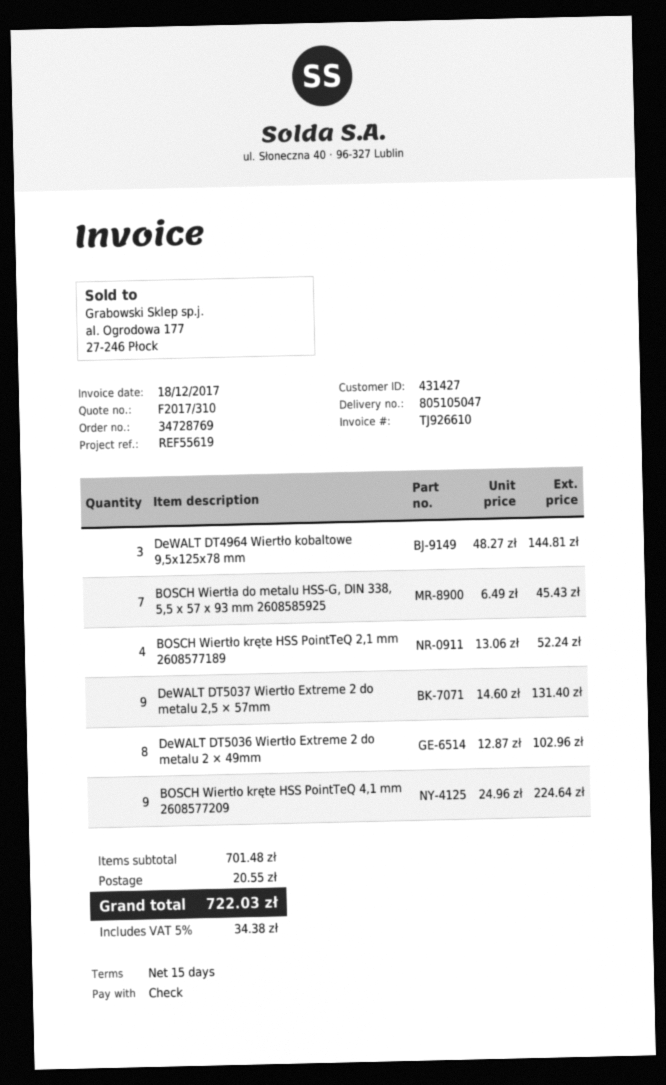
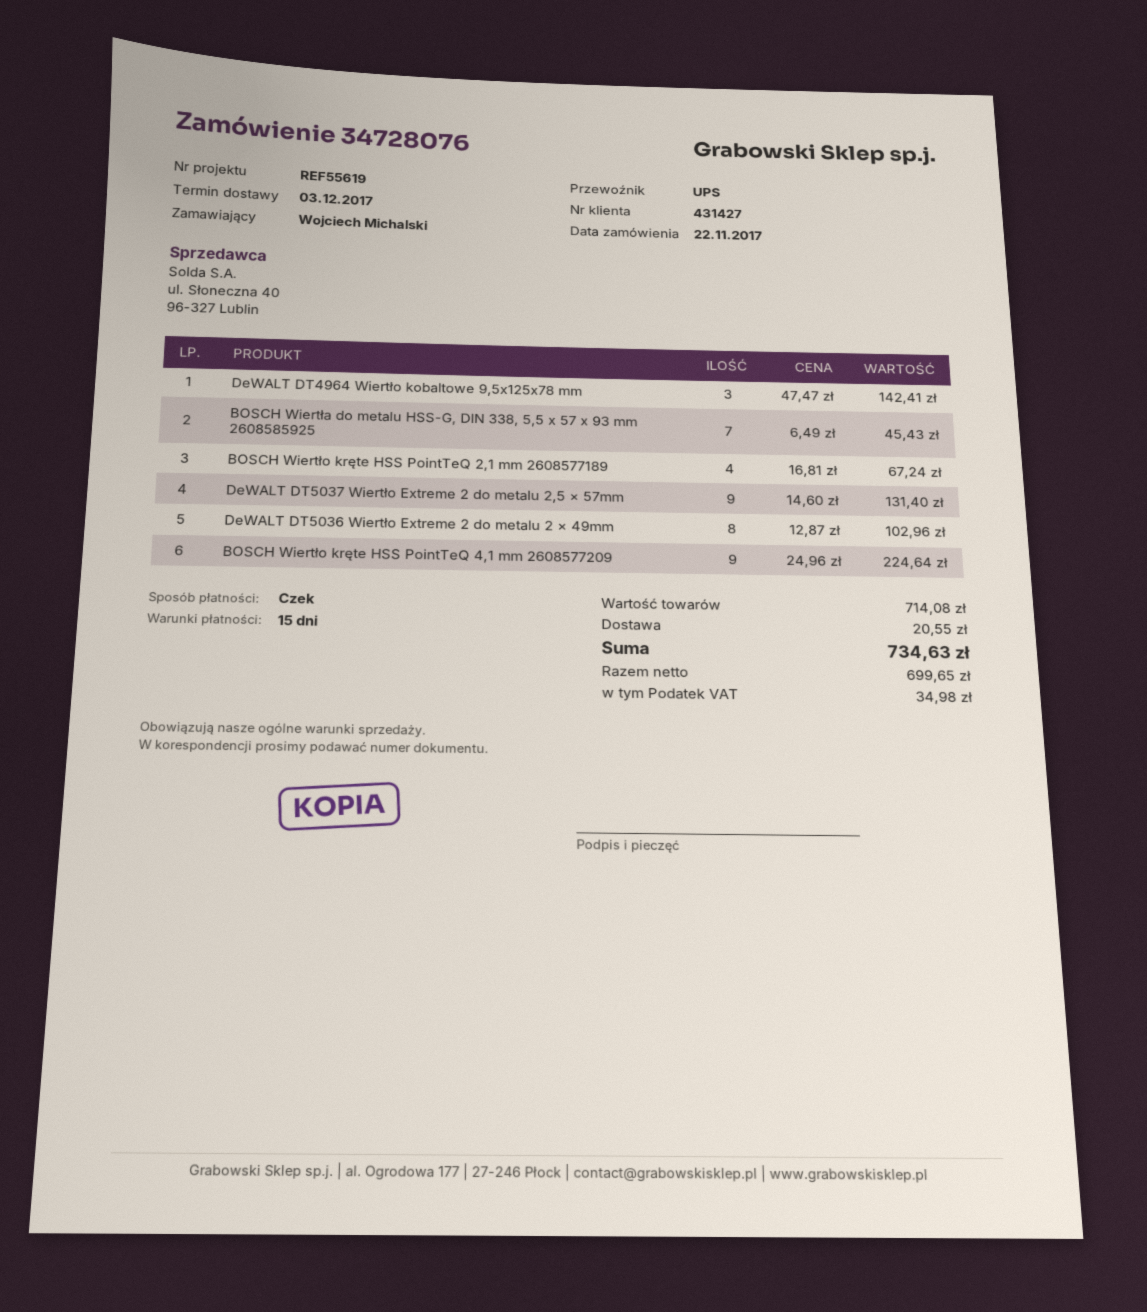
order number: 34728769 -> 34728076
DeWALT DT4964 Wiertło kobaltowe 9,5x125x78 mm: 3 x 48.27 = 144.81 -> 3 x 47.47 = 142.41
BOSCH Wiertło kręte HSS PointTeQ 2,1 mm 2608577189: 4 x 13.06 = 52.24 -> 4 x 16.81 = 67.24
subtotal: 701.48 -> 714.08
tax: 34.38 -> 34.98
total: 722.03 -> 734.63

